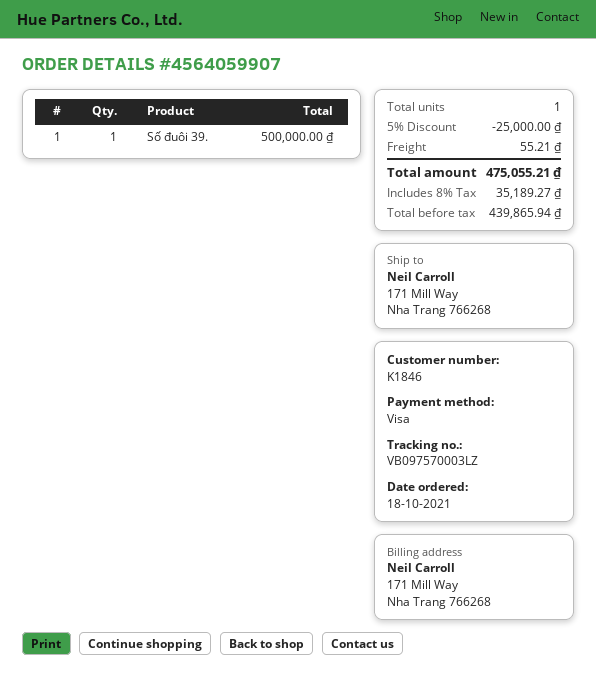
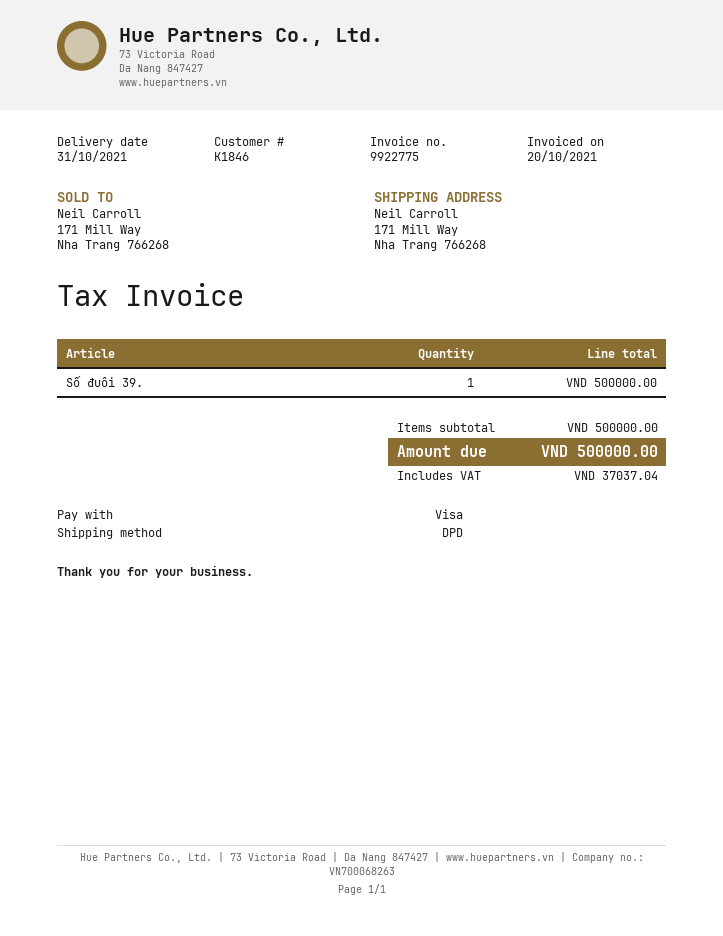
discount: 5% = 25000.00 -> none
shipping: 55.21 -> none
tax: 35189.27 -> 37037.04
total: 475055.21 -> 500000.00

